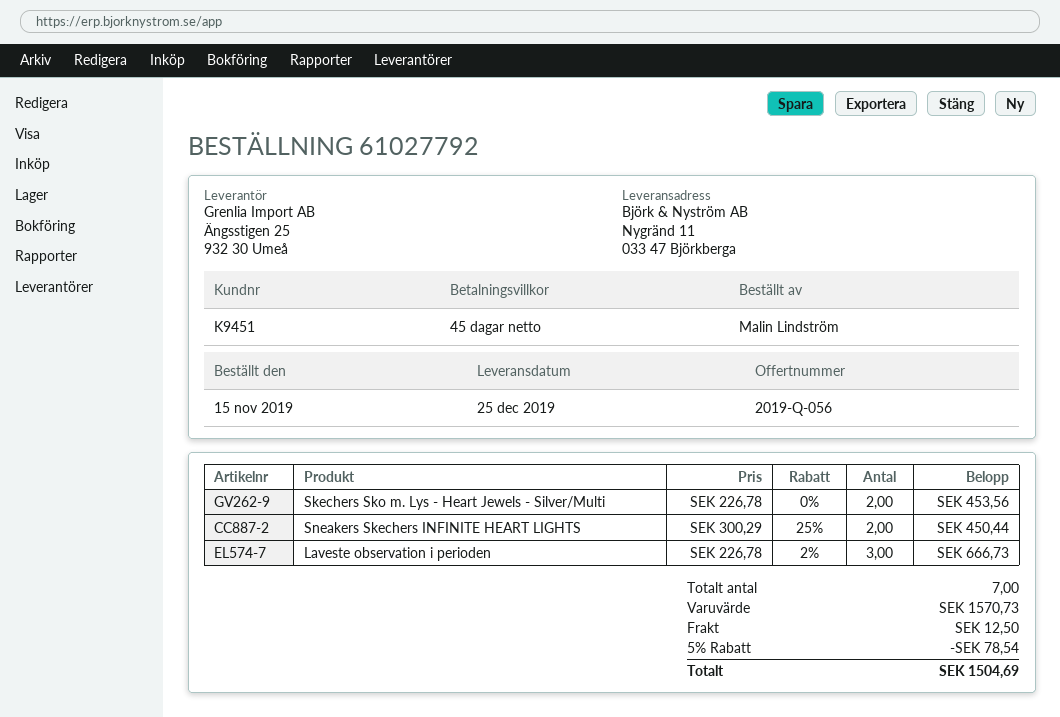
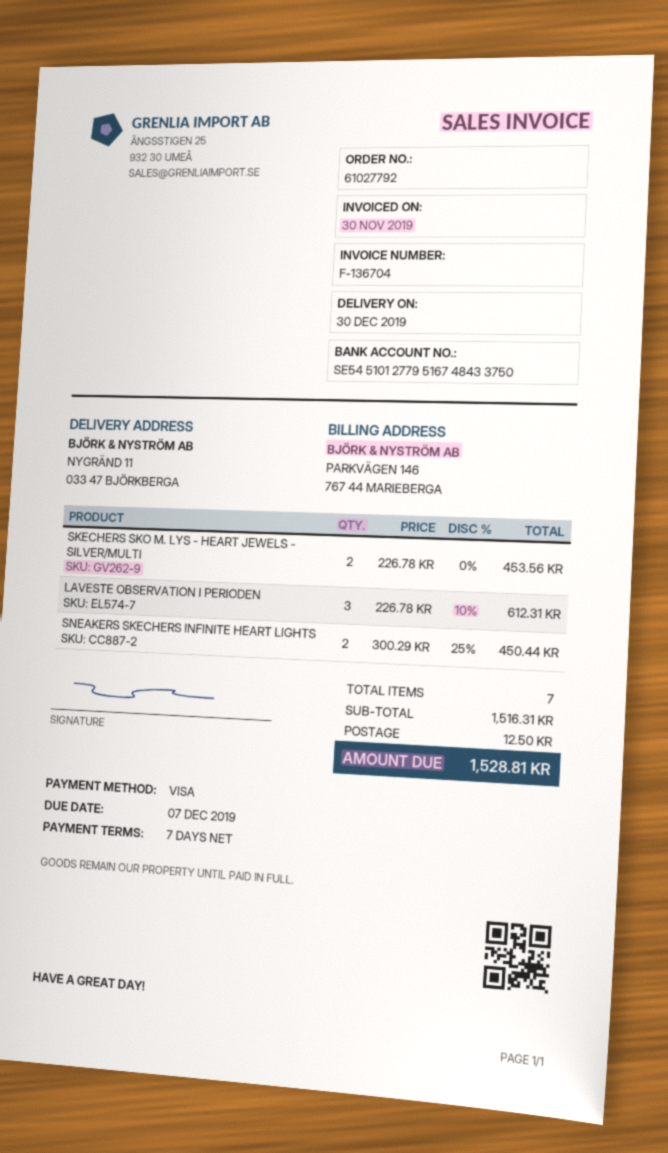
delivery date: 2019-12-25 -> 2019-12-30
payment terms: 45 days -> 7 days
Laveste observation i perioden: 3 x 226.78 - 2% = 666.73 -> 3 x 226.78 - 10% = 612.31
subtotal: 1570.73 -> 1516.31
discount: 5% = 78.54 -> none
total: 1504.69 -> 1528.81

